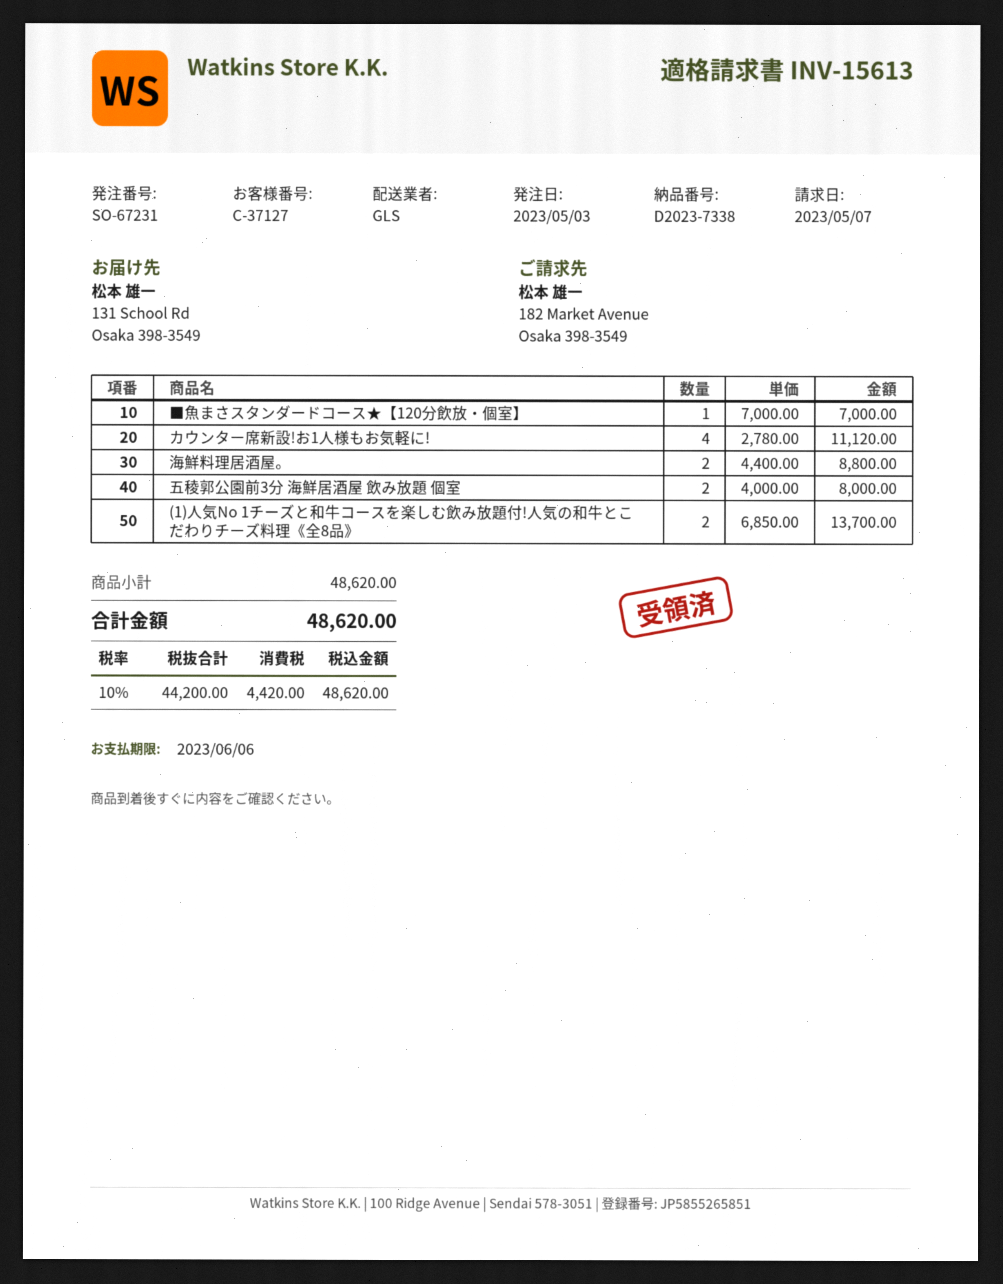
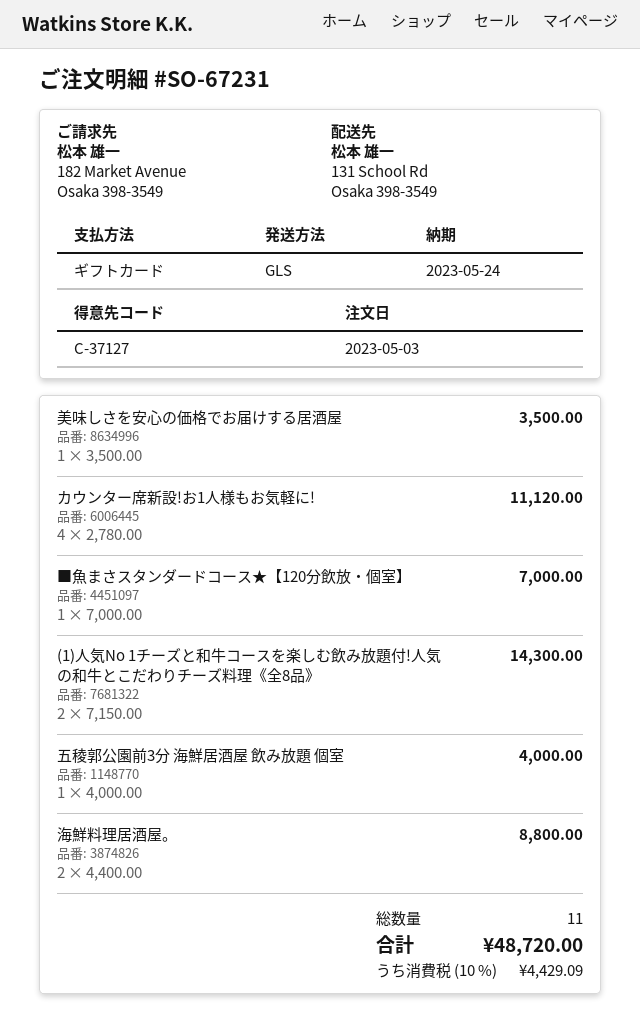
五稜郭公園前3分 海鮮居酒屋 飲み放題 個室: 2 x 4000.00 = 8000.00 -> 1 x 4000.00 = 4000.00
(1)人気No 1チーズと和牛コースを楽しむ飲み放題付!人気の和牛とこだわりチーズ料理《全8品》: 2 x 6850.00 = 13700.00 -> 2 x 7150.00 = 14300.00
美味しさを安心の価格でお届けする居酒屋: none -> 1 x 3500.00 = 3500.00
tax: 10% = 4420.00 -> 10% = 4429.09
total: 48620.00 -> 48720.00

